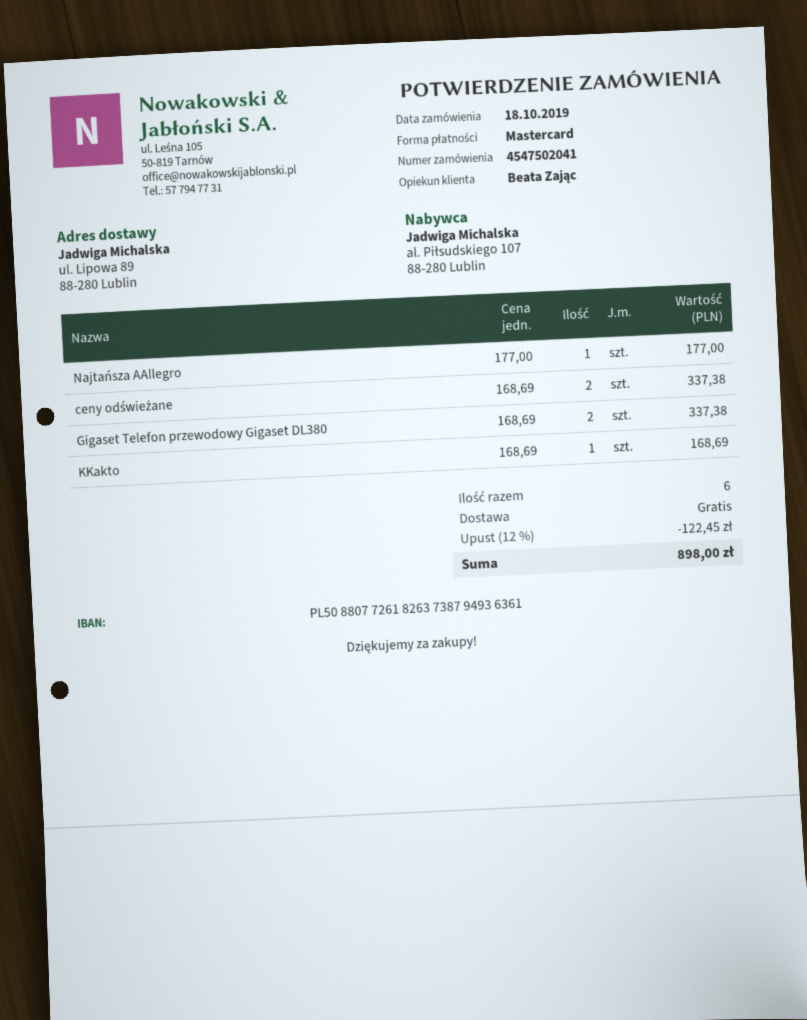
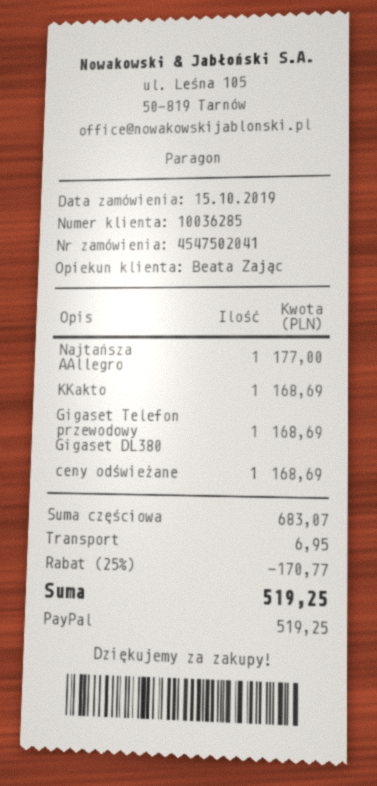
order date: 2019-10-18 -> 2019-10-15
payment method: Mastercard -> PayPal
ceny odświeżane: 2 for 337.38 -> 1 for 168.69
Gigaset Telefon przewodowy Gigaset DL380: 2 for 337.38 -> 1 for 168.69
discount: 12% = 122.45 -> 25% = 170.77
shipping: 0.00 -> 6.95
total: 898.00 -> 519.25

